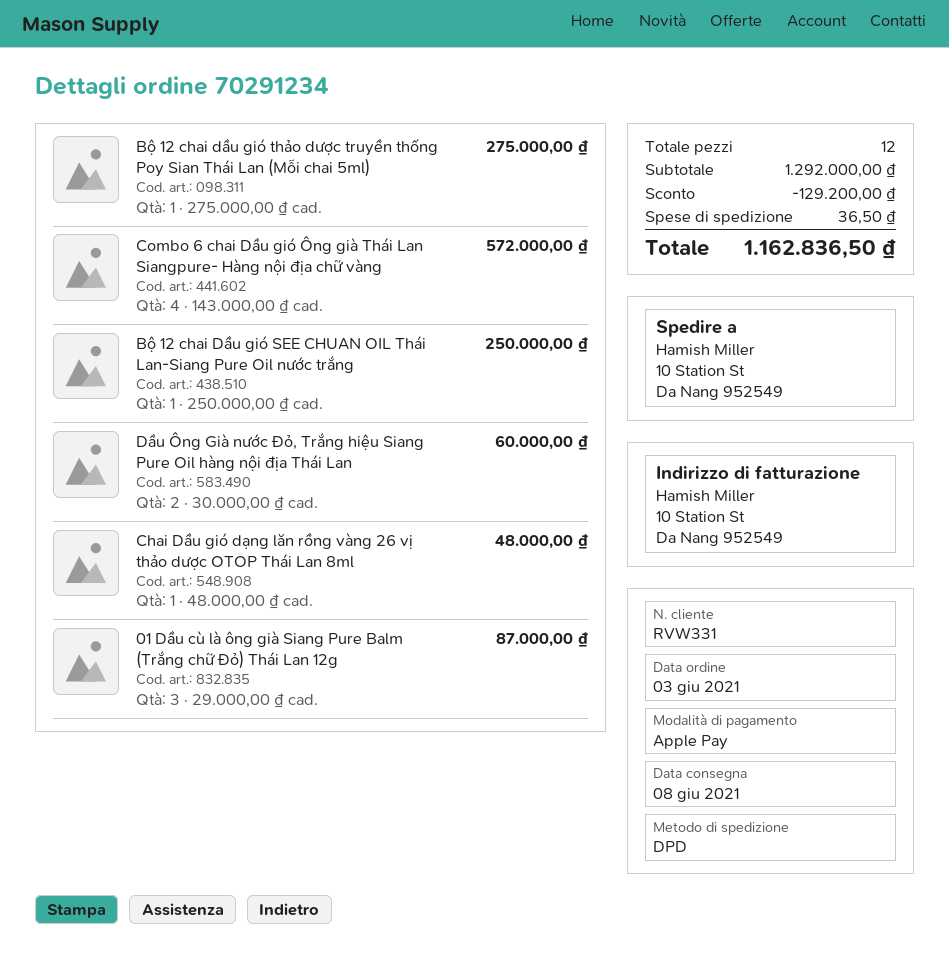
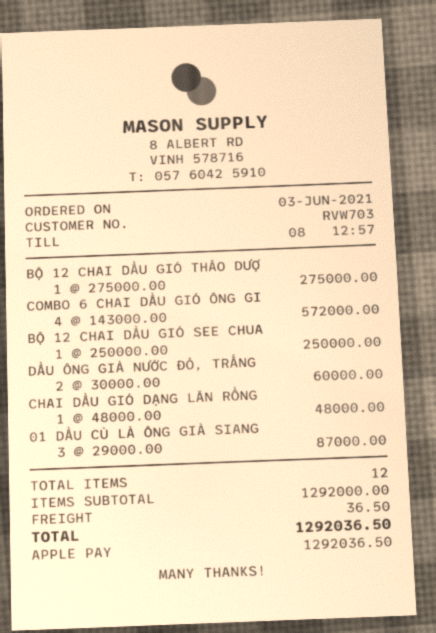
customer number: RVW331 -> RVW703
discount: 129200.00 -> none
total: 1162836.50 -> 1292036.50

